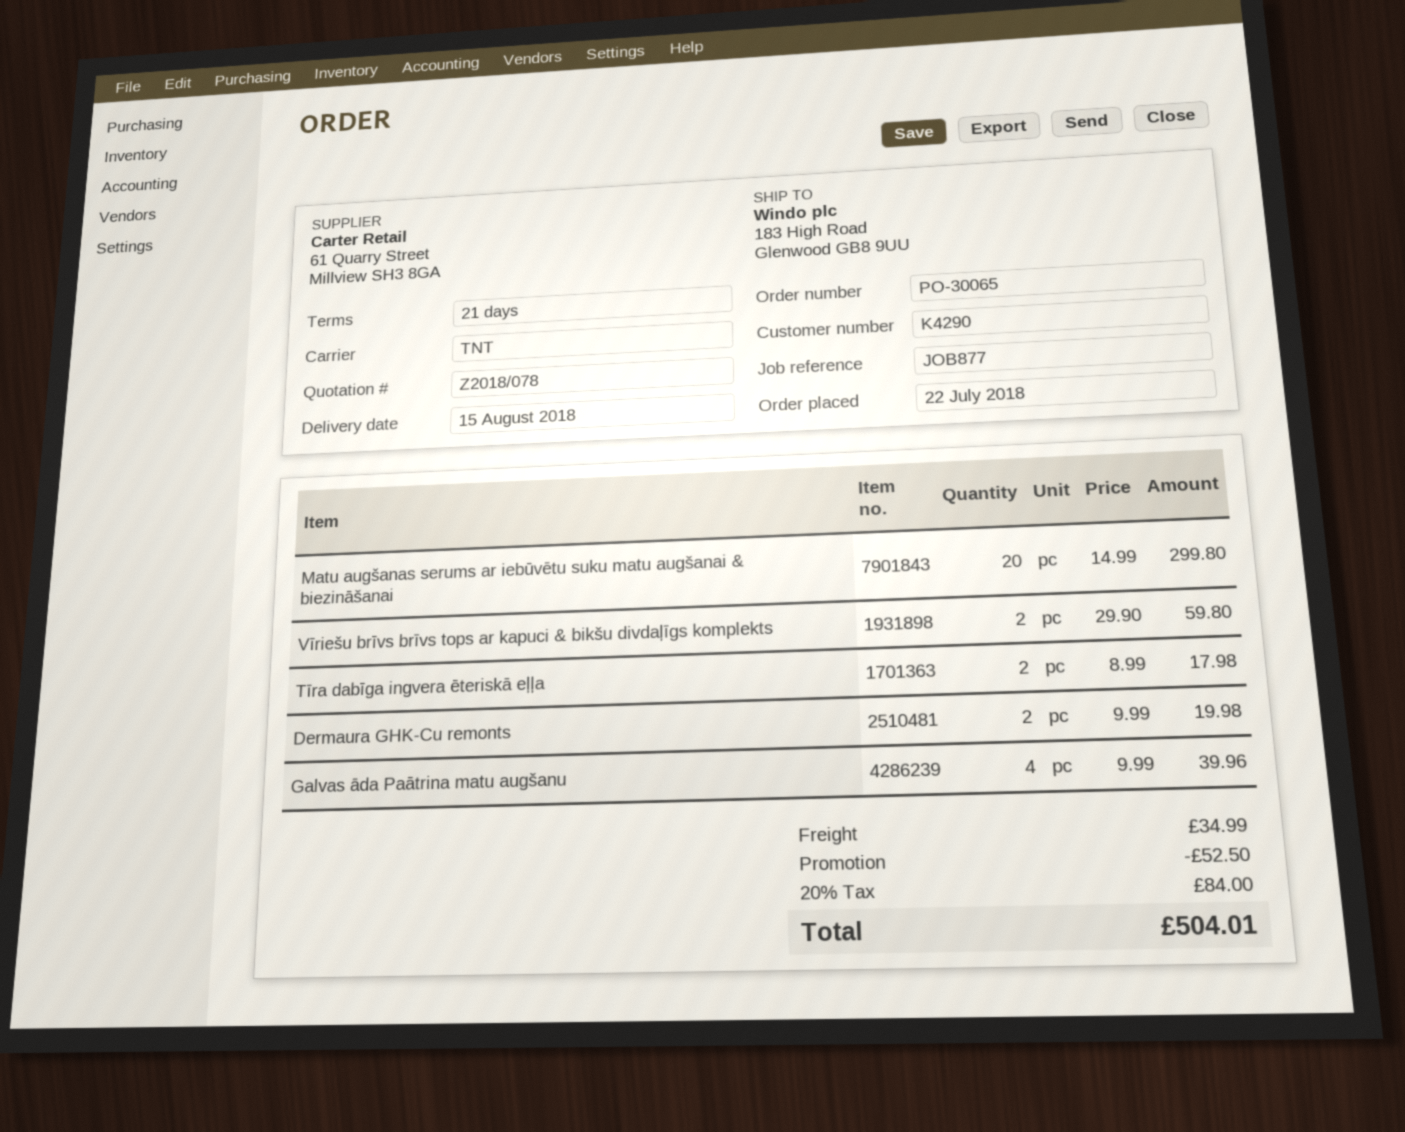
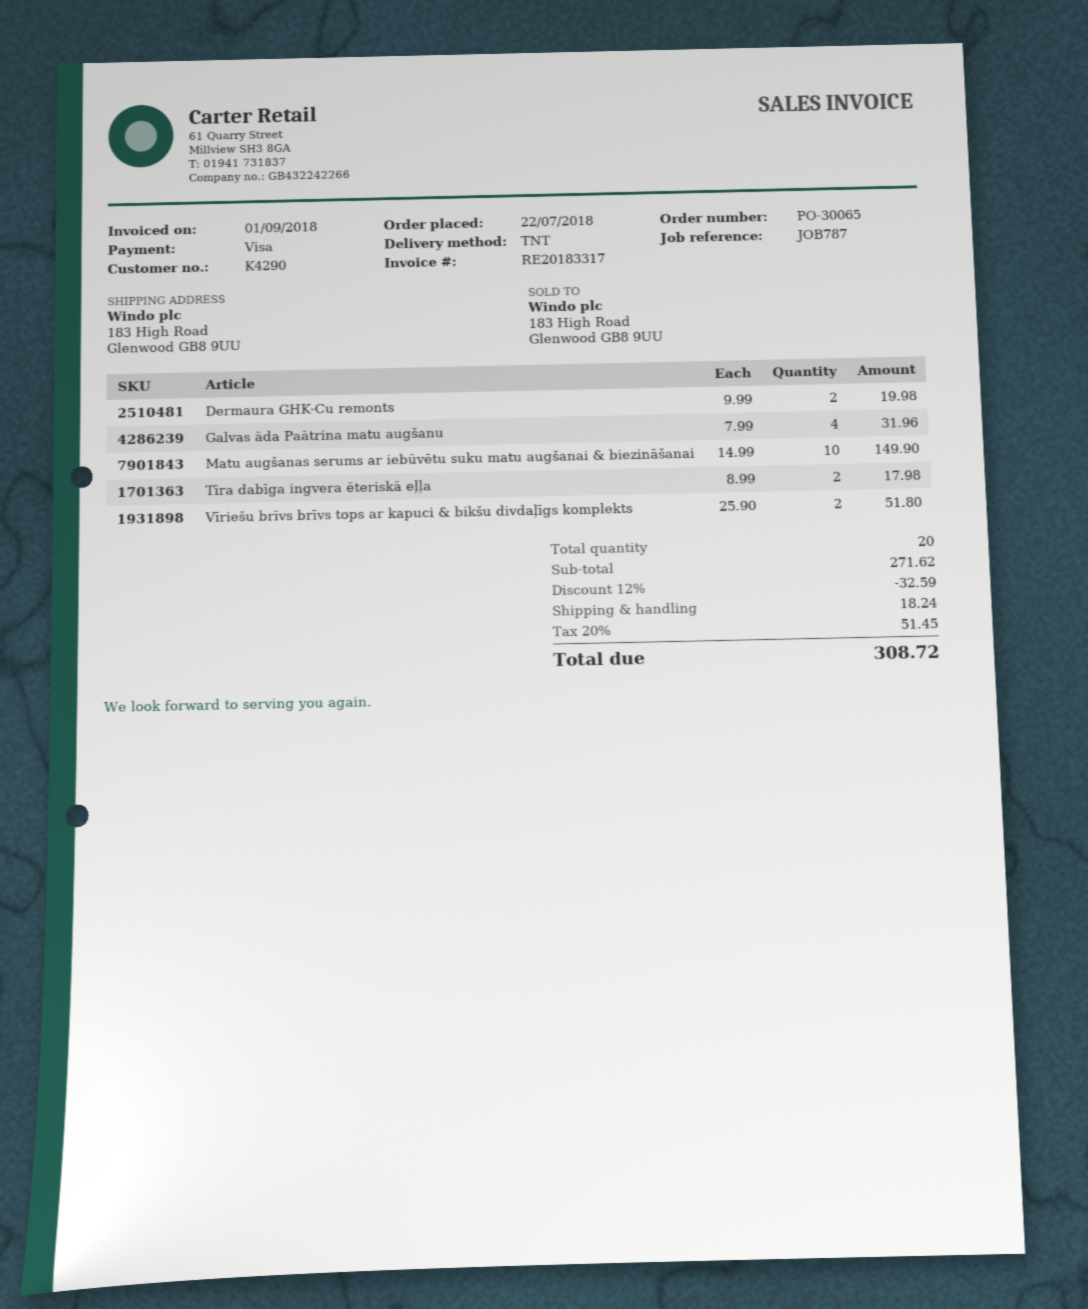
reference: JOB877 -> JOB787
Matu augšanas serums ar iebūvētu suku matu augšanai & biezināšanai: 20 x 14.99 = 299.80 -> 10 x 14.99 = 149.90
Vīriešu brīvs brīvs tops ar kapuci & bikšu divdaļīgs komplekts: 2 x 29.90 = 59.80 -> 2 x 25.90 = 51.80
Galvas āda Paātrina matu augšanu: 4 x 9.99 = 39.96 -> 4 x 7.99 = 31.96
discount: 52.50 -> 32.59
shipping: 34.99 -> 18.24
tax: 20% = 84.00 -> 20% = 51.45
total: 504.01 -> 308.72

